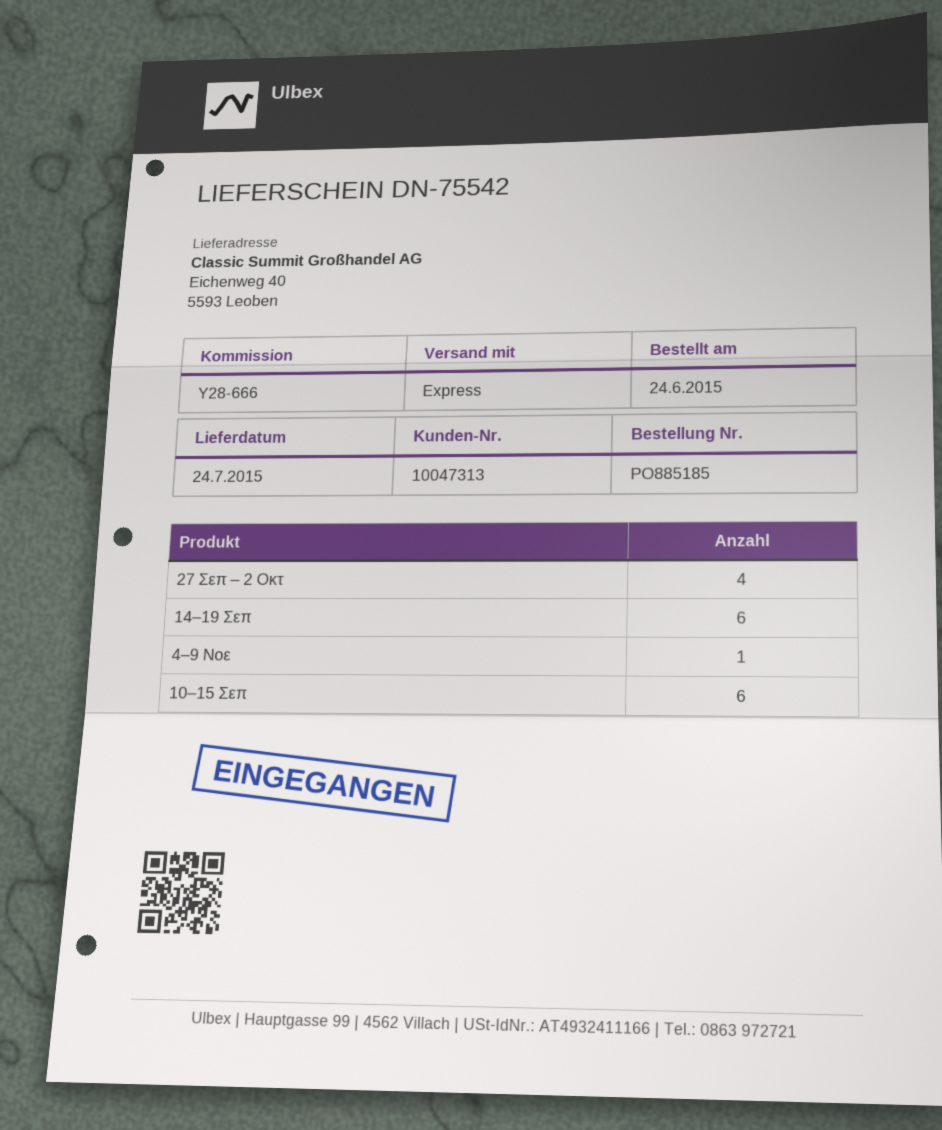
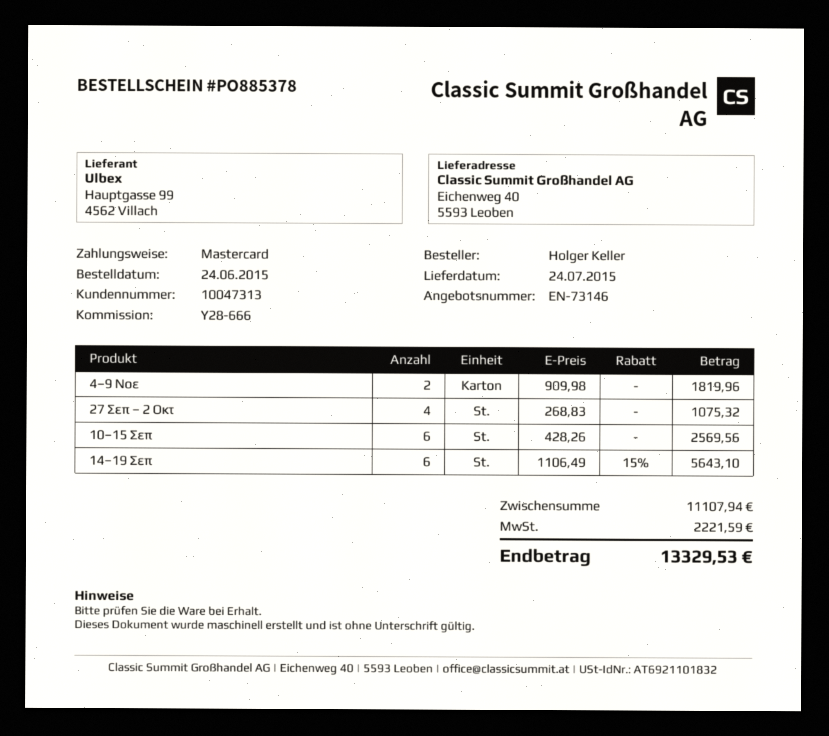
order number: PO885185 -> PO885378
4–9 Νοε: 1 -> 2

